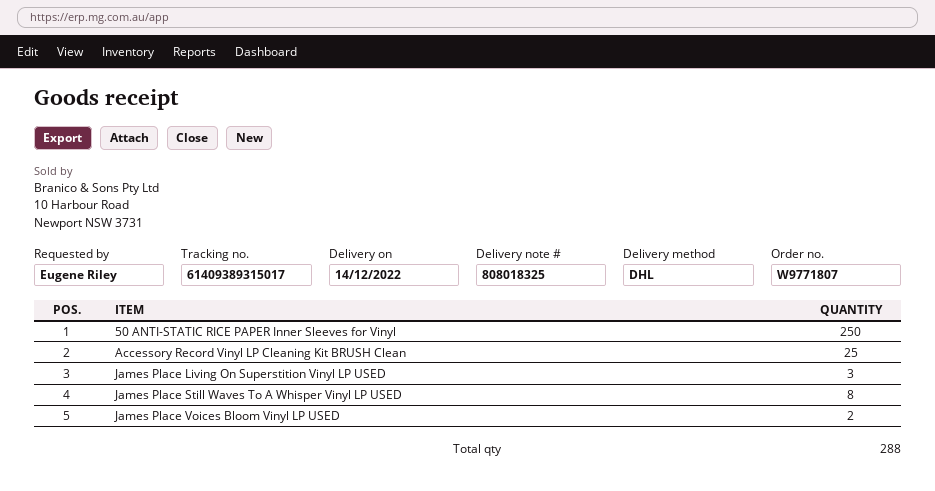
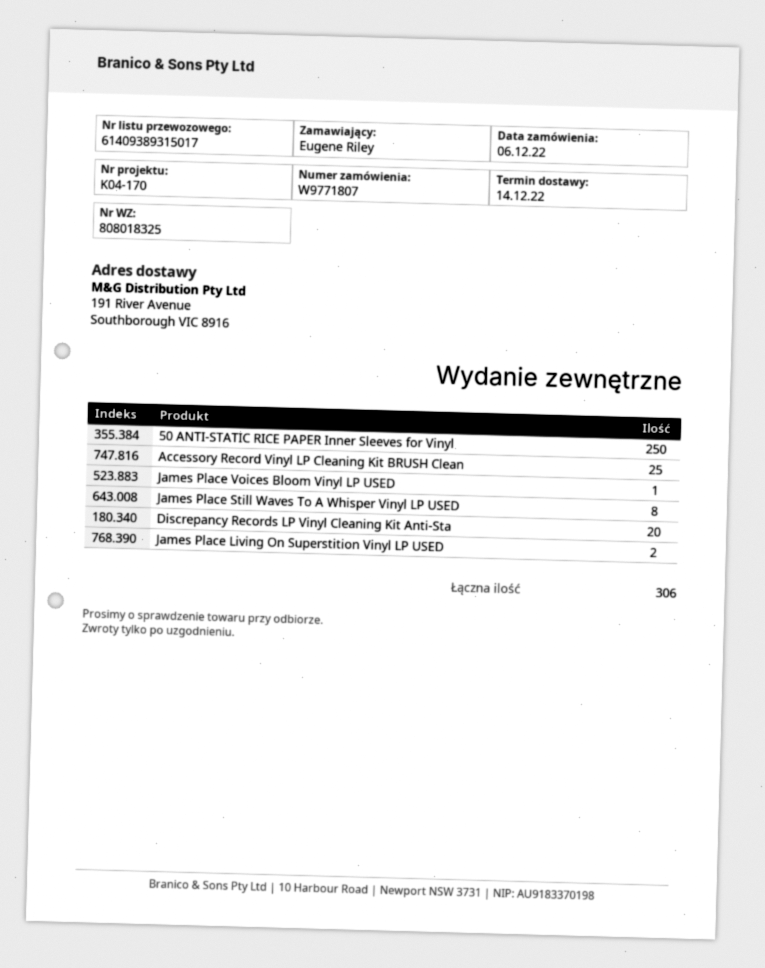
James Place Living On Superstition Vinyl LP USED: 3 -> 2
James Place Voices Bloom Vinyl LP USED: 2 -> 1
Discrepancy Records LP Vinyl Cleaning Kit Anti-Sta: none -> 20
total quantity: 288 -> 306

